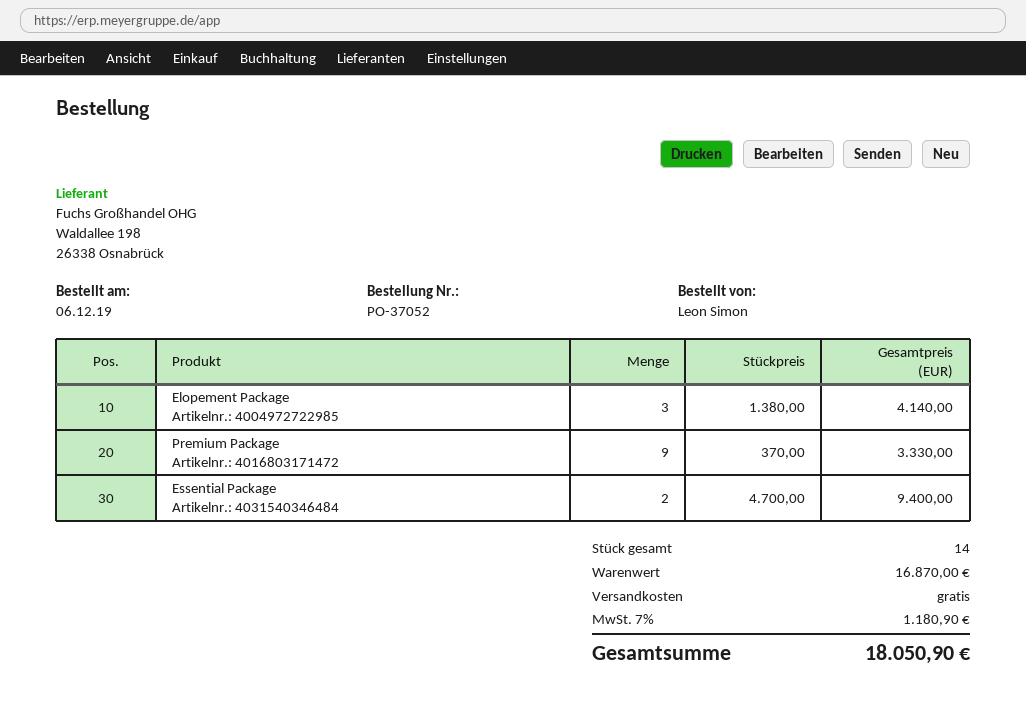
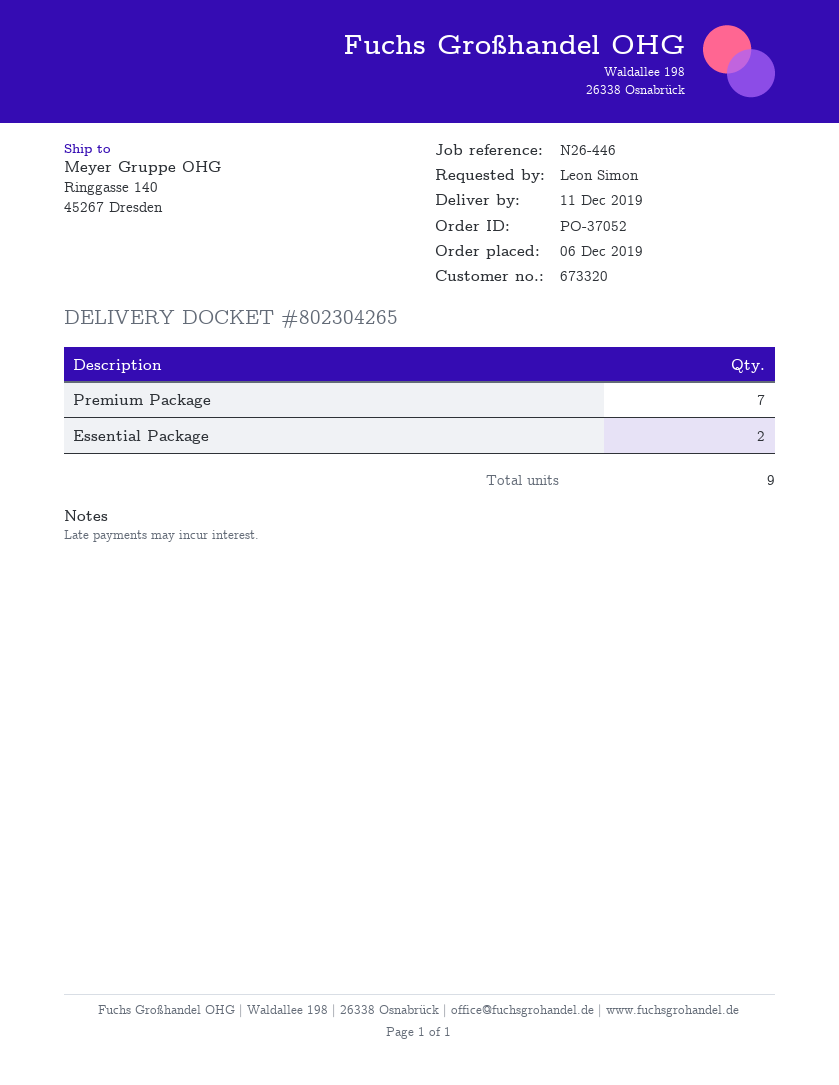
Elopement Package: 3 -> none
Premium Package: 9 -> 7
total quantity: 14 -> 9

